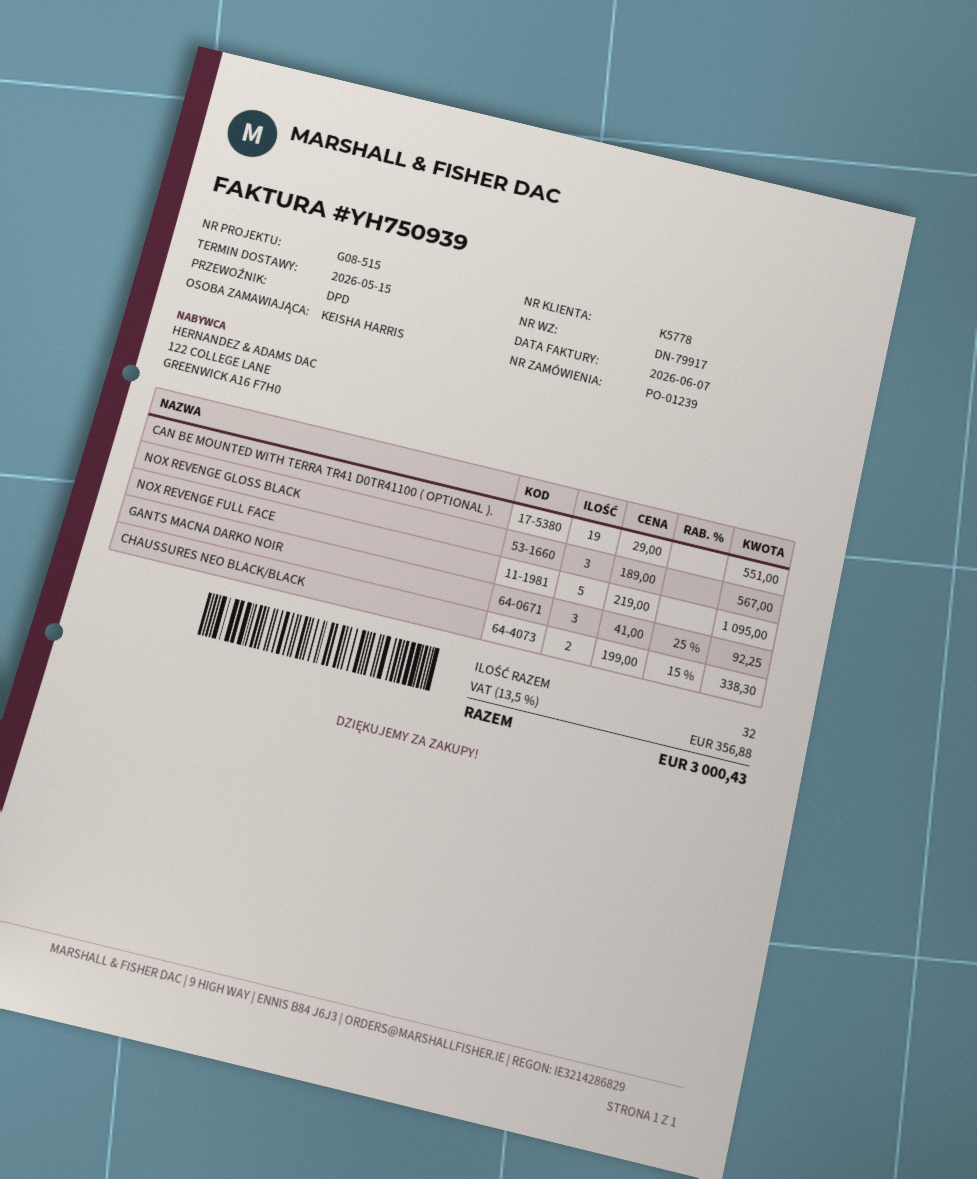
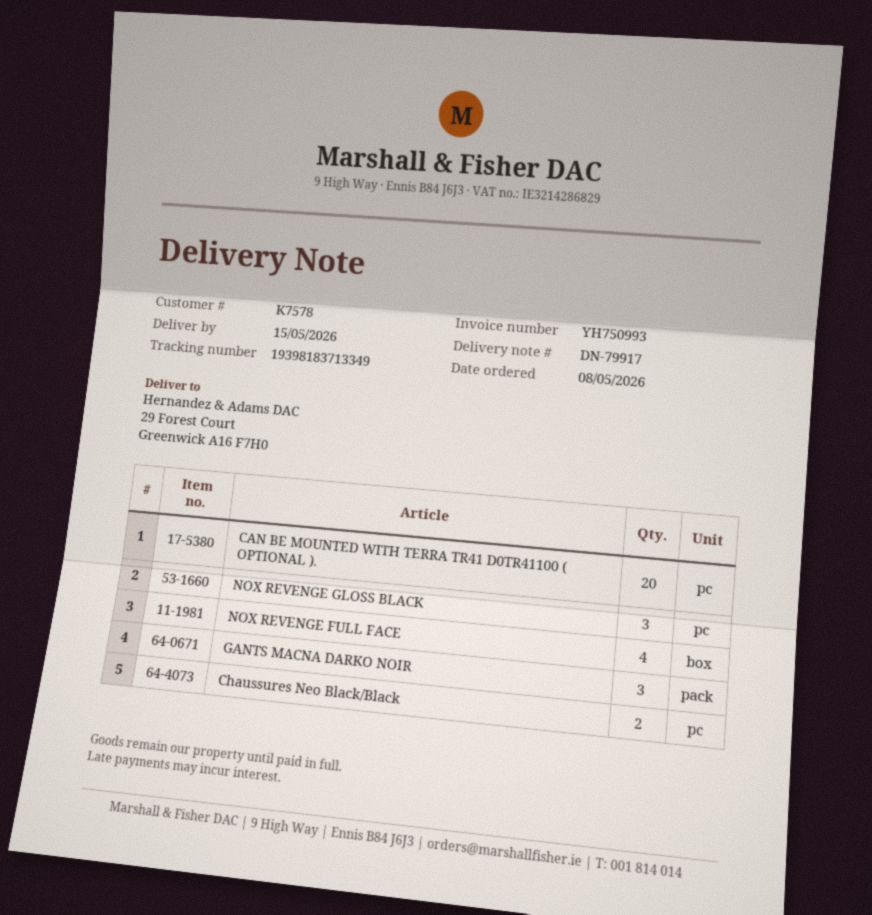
invoice number: YH750939 -> YH750993
customer number: K5778 -> K7578
CAN BE MOUNTED WITH TERRA TR41 D0TR41100 ( OPTIONAL ).: 19 -> 20
NOX REVENGE FULL FACE: 5 -> 4

